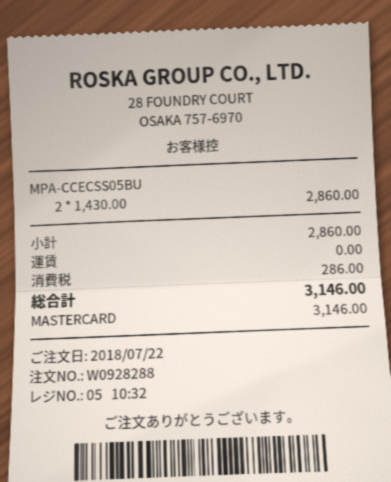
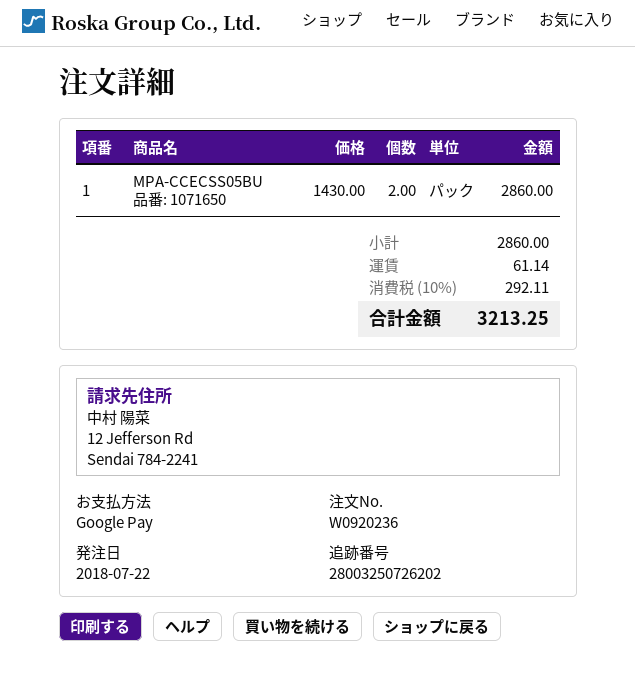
order number: W0928288 -> W0920236
payment method: Mastercard -> Google Pay
shipping: 0.00 -> 61.14
tax: 286.00 -> 292.11
total: 3146.00 -> 3213.25

